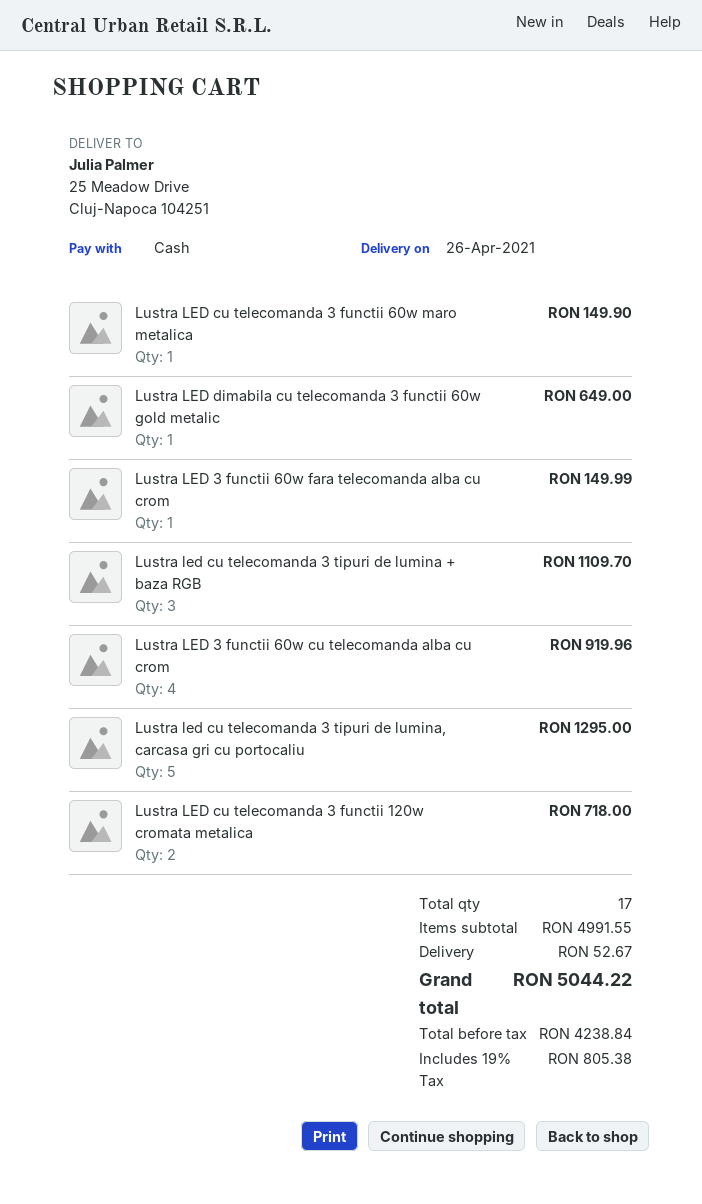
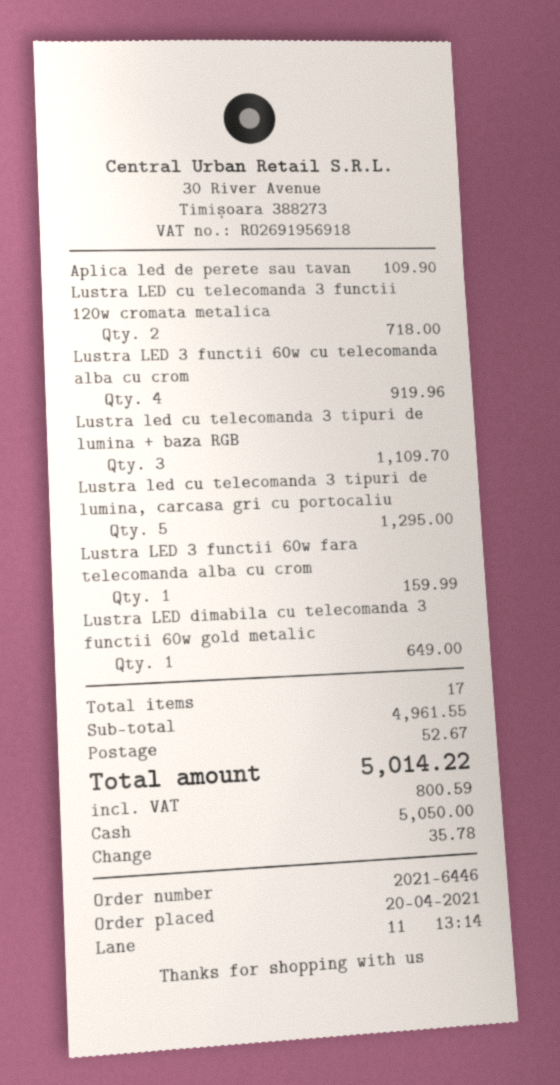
Lustra LED cu telecomanda 3 functii 60w maro metalica: 1 for 149.90 -> none
Lustra LED 3 functii 60w fara telecomanda alba cu crom: 1 for 149.99 -> 1 for 159.99
Aplica led de perete sau tavan: none -> 1 for 109.90
subtotal: 4991.55 -> 4961.55
tax: 805.38 -> 800.59
total: 5044.22 -> 5014.22

